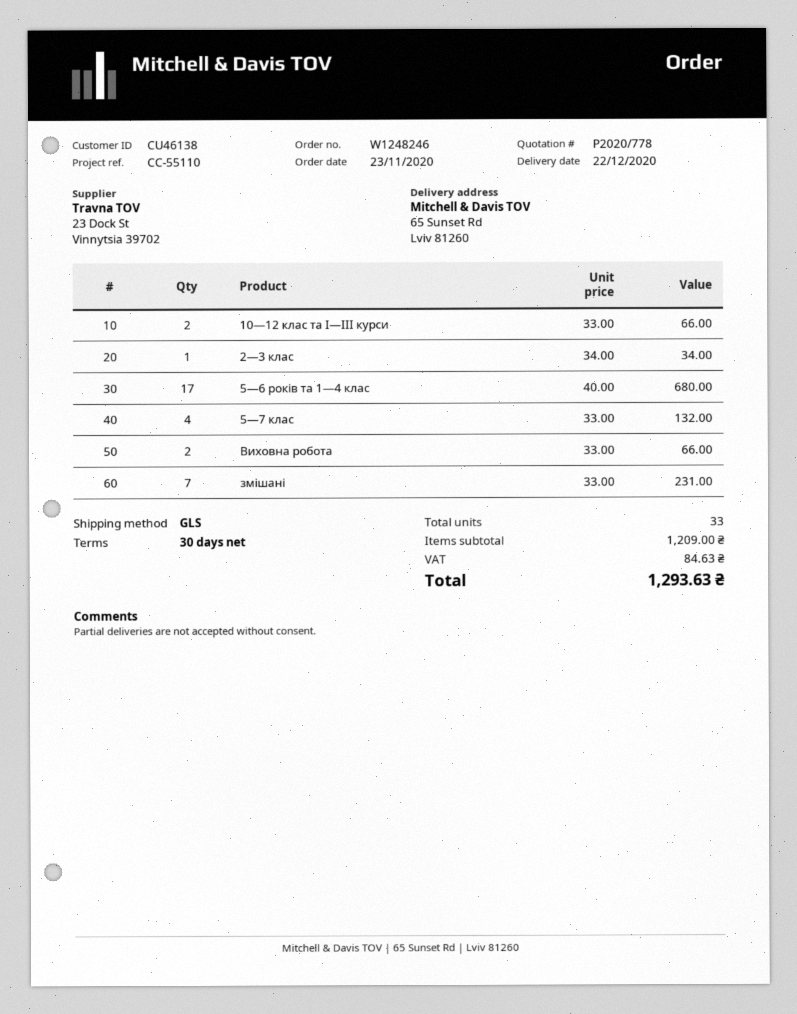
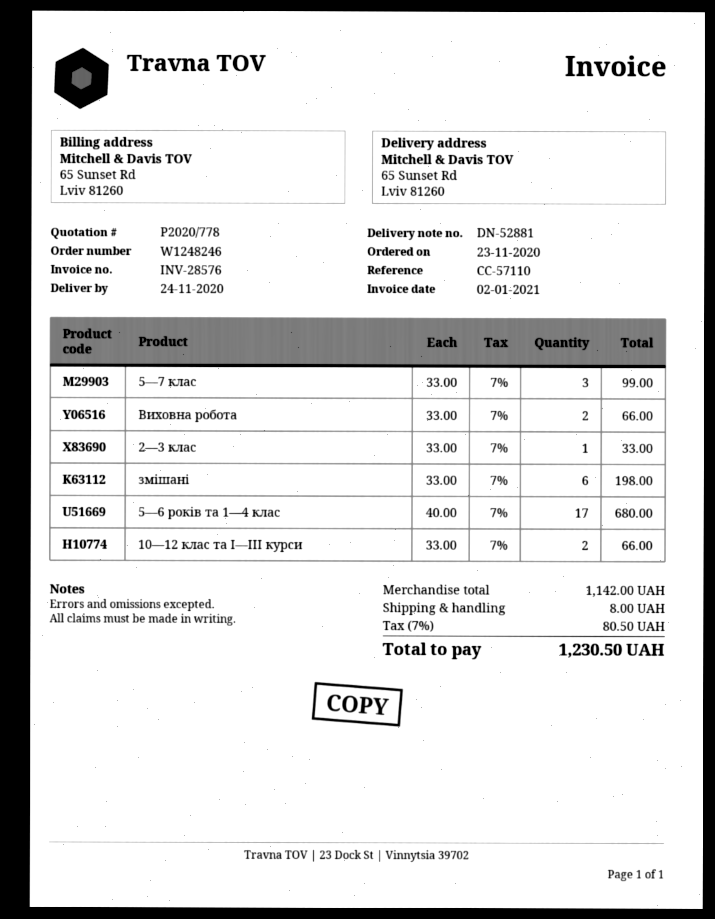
delivery date: 2020-12-22 -> 2020-11-24
reference: CC-55110 -> CC-57110
2—3 клас: 1 x 34.00 = 34.00 -> 1 x 33.00 = 33.00
5—7 клас: 4 x 33.00 = 132.00 -> 3 x 33.00 = 99.00
змішані: 7 x 33.00 = 231.00 -> 6 x 33.00 = 198.00
subtotal: 1209.00 -> 1142.00
shipping: none -> 8.00
tax: 84.63 -> 80.50
total: 1293.63 -> 1230.50

